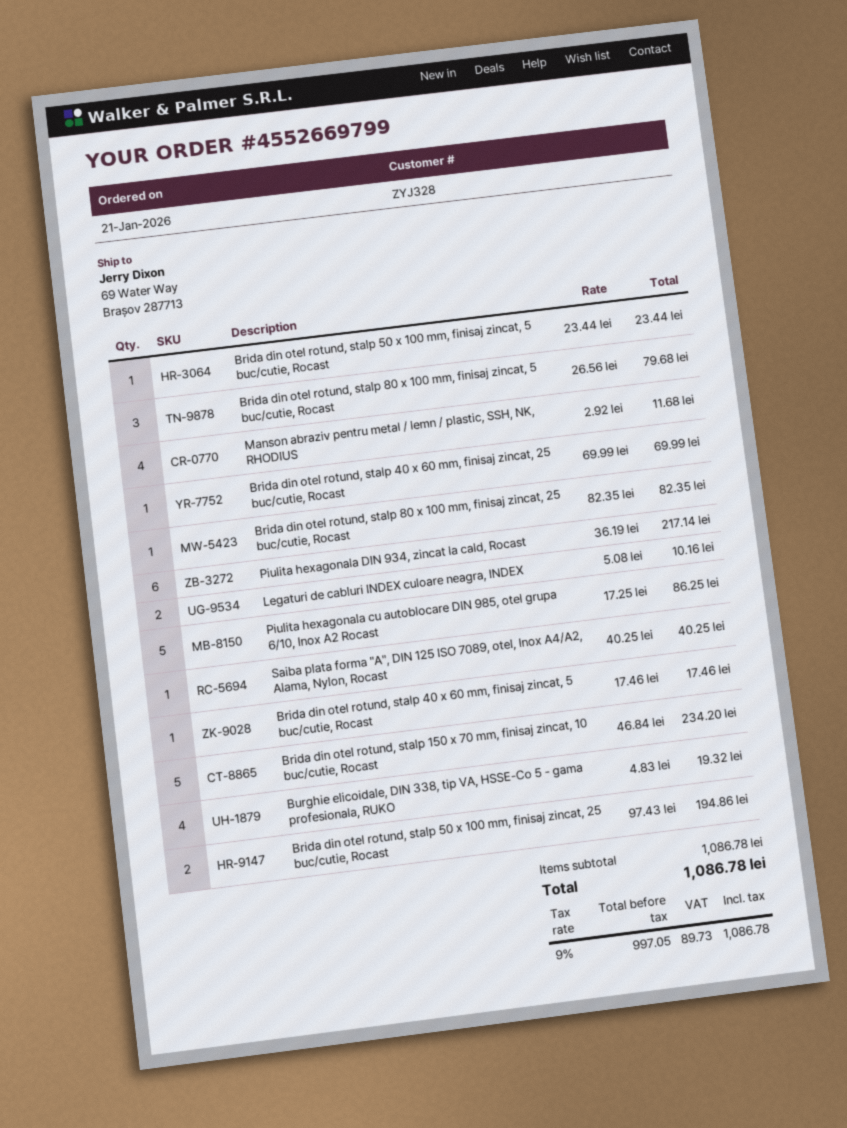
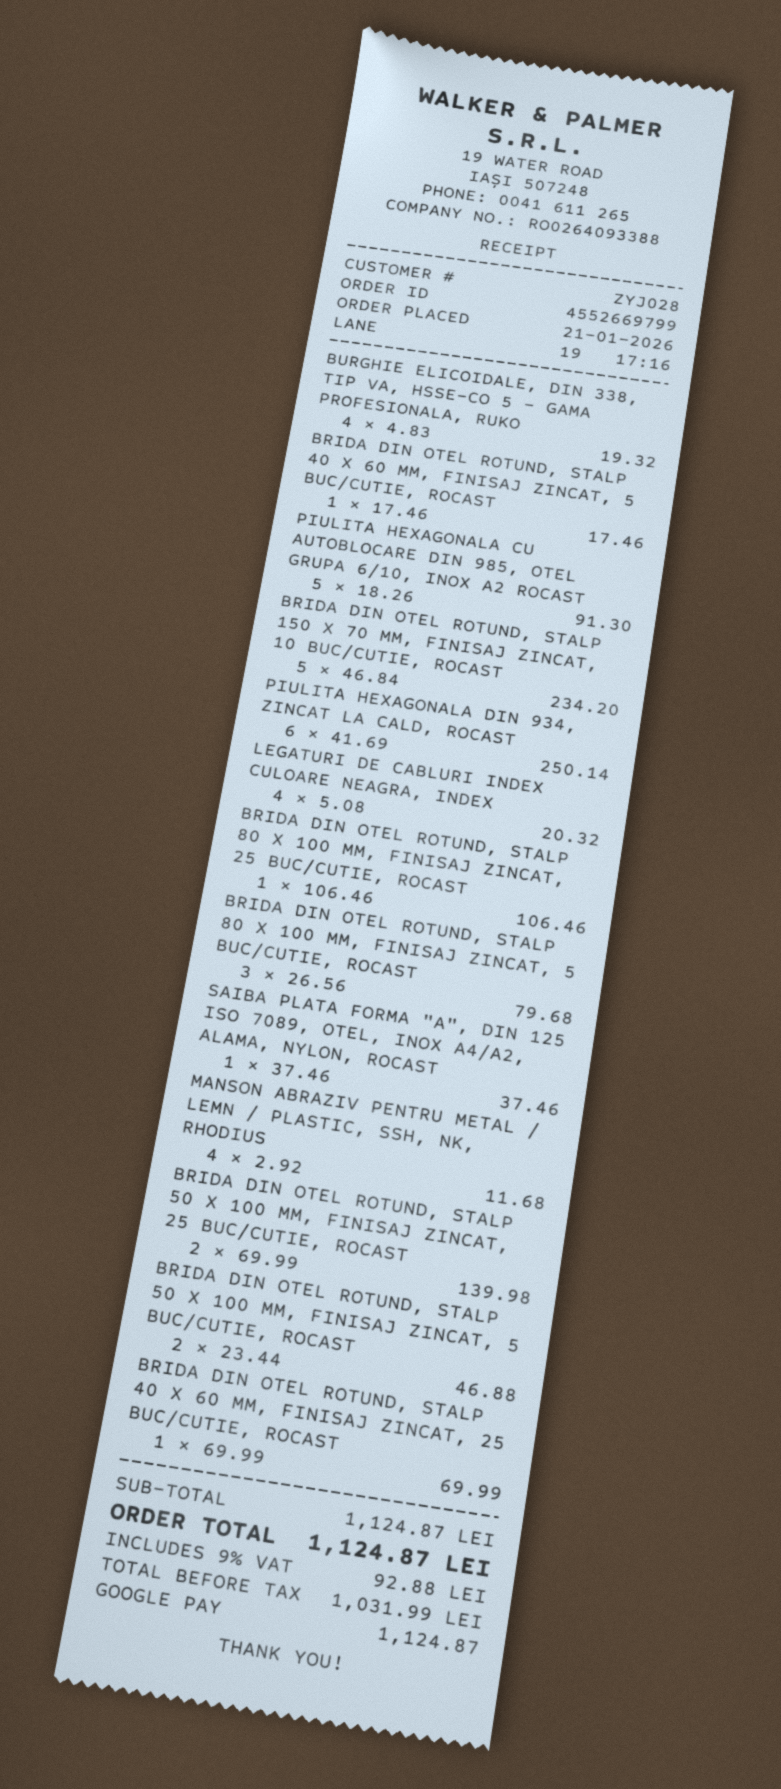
customer number: ZYJ328 -> ZYJ028
Brida din otel rotund, stalp 50 x 100 mm, finisaj zincat, 5 buc/cutie, Rocast: 1 x 23.44 = 23.44 -> 2 x 23.44 = 46.88
Brida din otel rotund, stalp 80 x 100 mm, finisaj zincat, 25 buc/cutie, Rocast: 1 x 82.35 = 82.35 -> 1 x 106.46 = 106.46
Piulita hexagonala DIN 934, zincat la cald, Rocast: 6 x 36.19 = 217.14 -> 6 x 41.69 = 250.14
Legaturi de cabluri INDEX culoare neagra, INDEX: 2 x 5.08 = 10.16 -> 4 x 5.08 = 20.32
Piulita hexagonala cu autoblocare DIN 985, otel grupa 6/10, Inox A2 Rocast: 5 x 17.25 = 86.25 -> 5 x 18.26 = 91.30
Saiba plata forma "A", DIN 125 ISO 7089, otel, Inox A4/A2, Alama, Nylon, Rocast: 1 x 40.25 = 40.25 -> 1 x 37.46 = 37.46
Brida din otel rotund, stalp 50 x 100 mm, finisaj zincat, 25 buc/cutie, Rocast: 2 x 97.43 = 194.86 -> 2 x 69.99 = 139.98
subtotal: 1086.78 -> 1124.87
net: 997.05 -> 1031.99
tax: 9% = 89.73 -> 9% = 92.88
total: 1086.78 -> 1124.87

